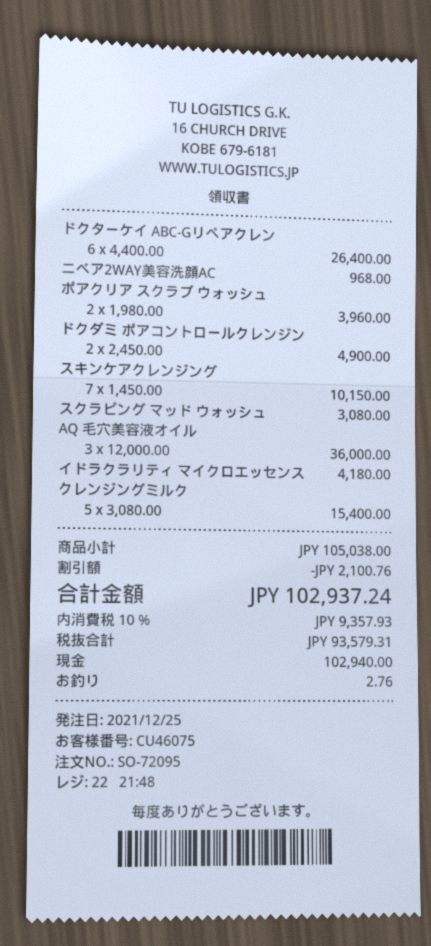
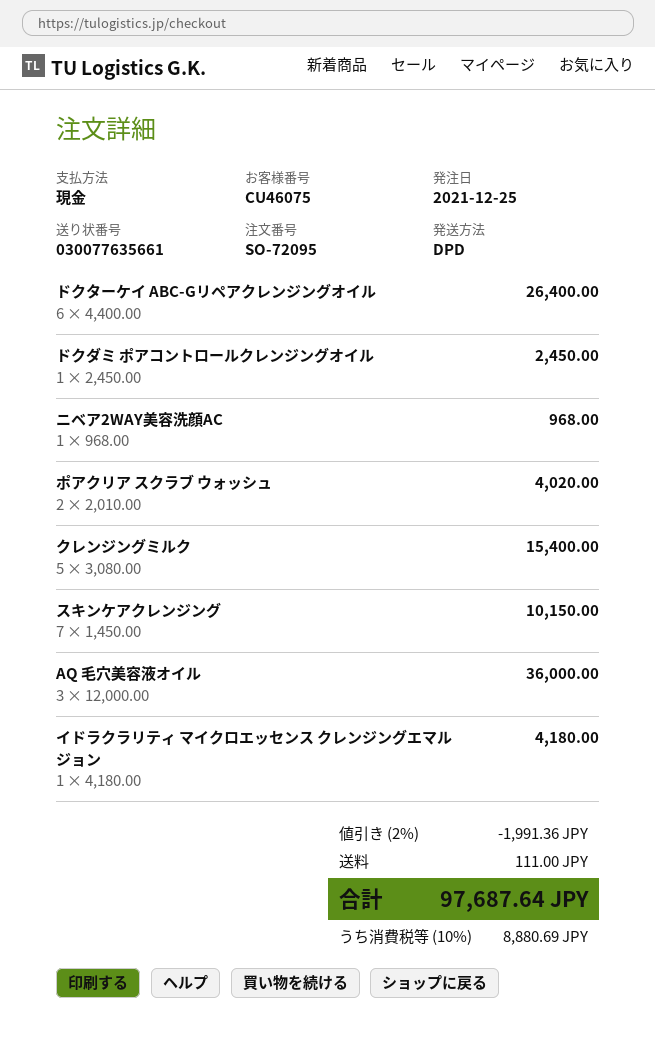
ポアクリア スクラブ ウォッシュ: 2 x 1980.00 = 3960.00 -> 2 x 2010.00 = 4020.00
ドクダミ ポアコントロールクレンジン: 2 x 2450.00 = 4900.00 -> 1 x 2450.00 = 2450.00
スクラビング マッド ウォッシュ: 1 x 3080.00 = 3080.00 -> none
discount: 2100.76 -> 1991.36
shipping: none -> 111.00
tax: 10% = 9357.93 -> 10% = 8880.69
total: 102937.24 -> 97687.64

